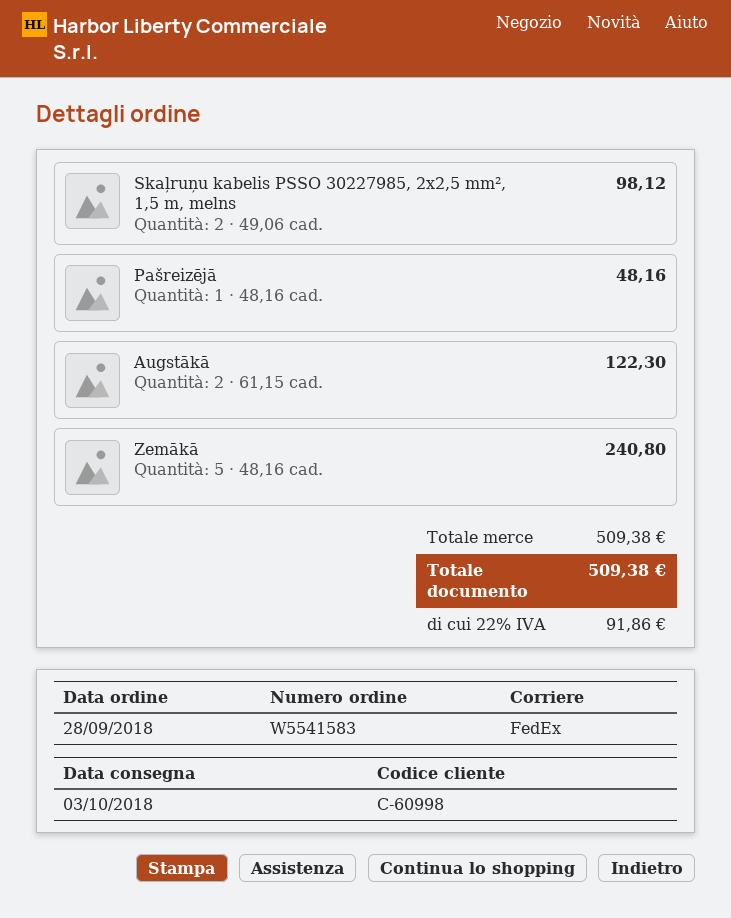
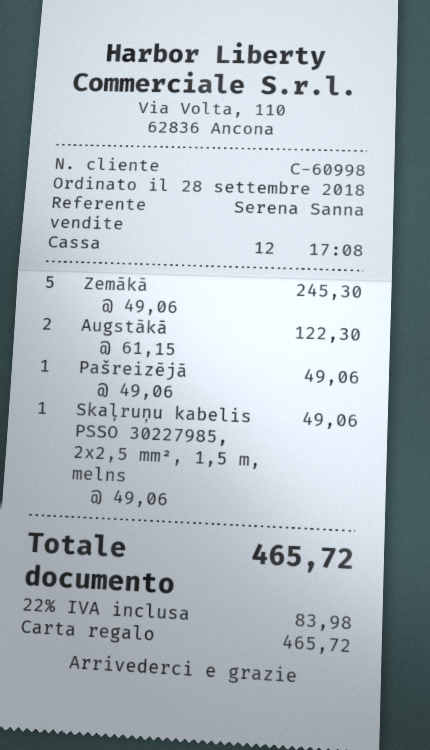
Skaļruņu kabelis PSSO 30227985, 2x2,5 mm², 1,5 m, melns: 2 x 49.06 = 98.12 -> 1 x 49.06 = 49.06
Pašreizējā: 1 x 48.16 = 48.16 -> 1 x 49.06 = 49.06
Zemākā: 5 x 48.16 = 240.80 -> 5 x 49.06 = 245.30
tax: 22% = 91.86 -> 22% = 83.98
total: 509.38 -> 465.72

